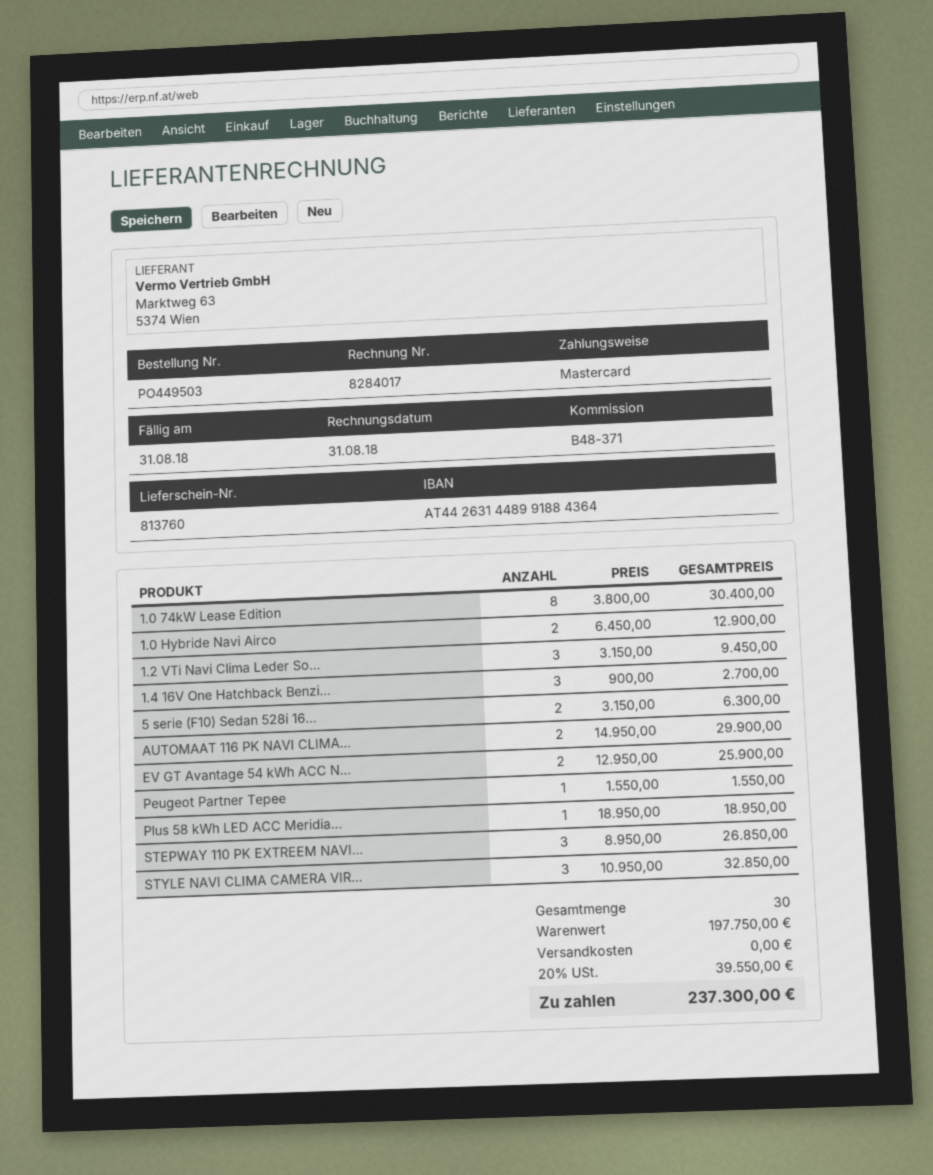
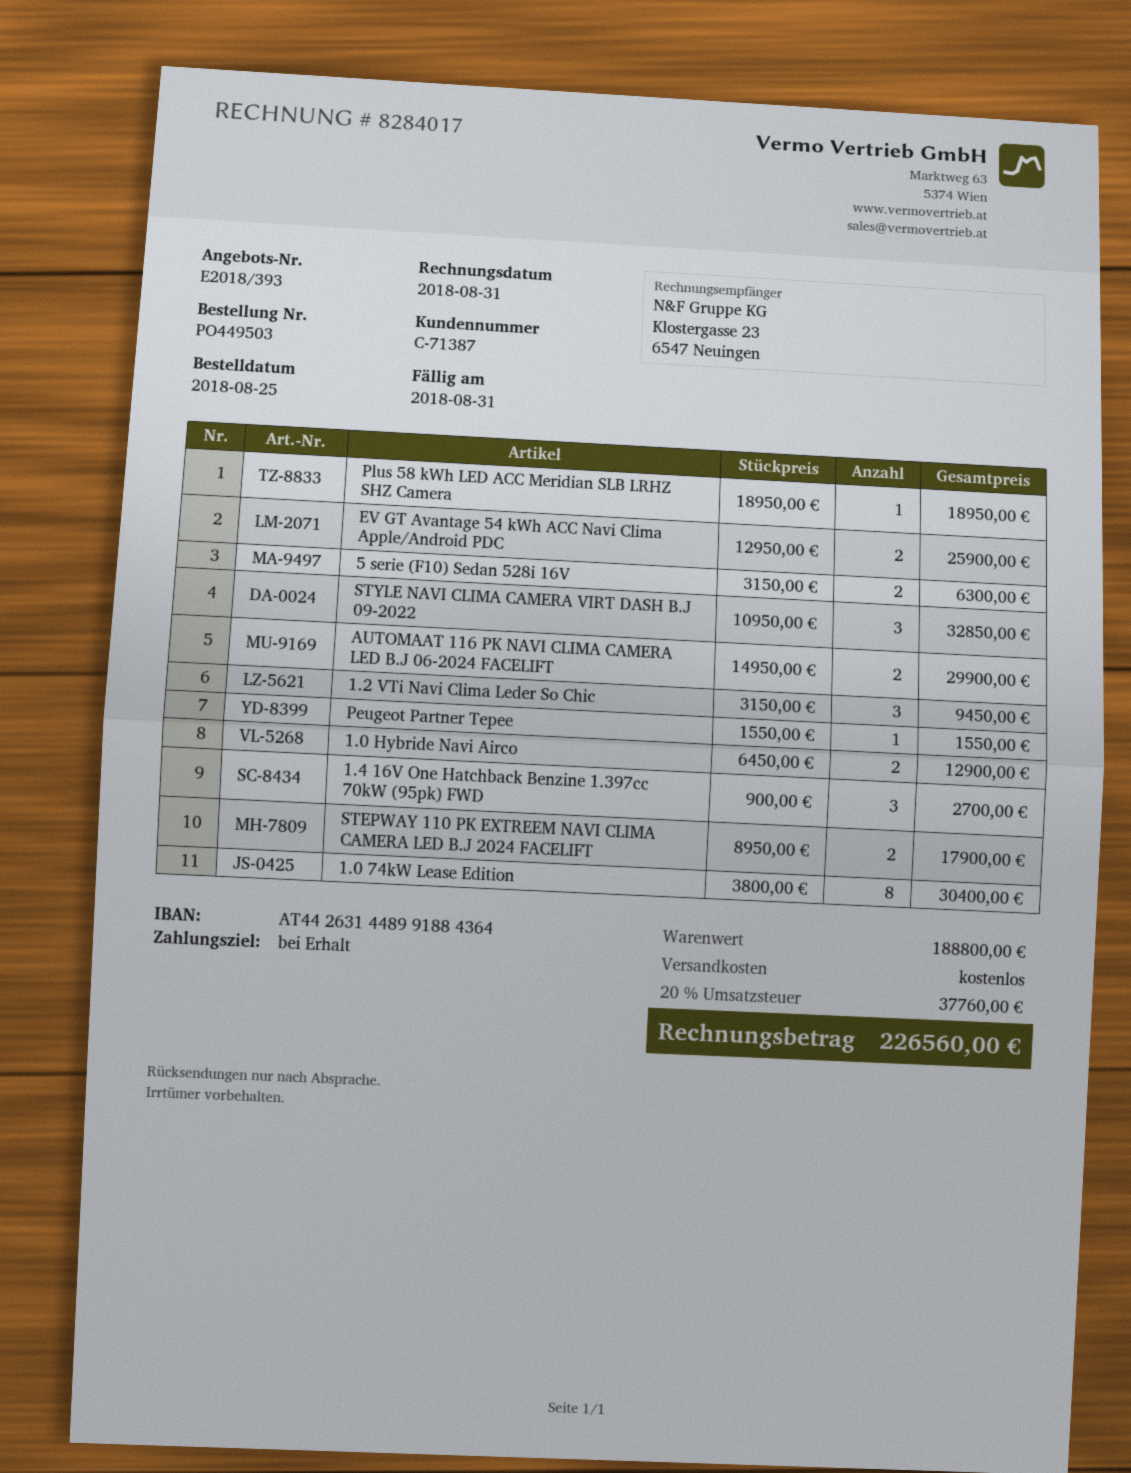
STEPWAY 110 PK EXTREEM NAVI...: 3 x 8950.00 = 26850.00 -> 2 x 8950.00 = 17900.00
subtotal: 197750.00 -> 188800.00
tax: 20% = 39550.00 -> 20% = 37760.00
total: 237300.00 -> 226560.00

